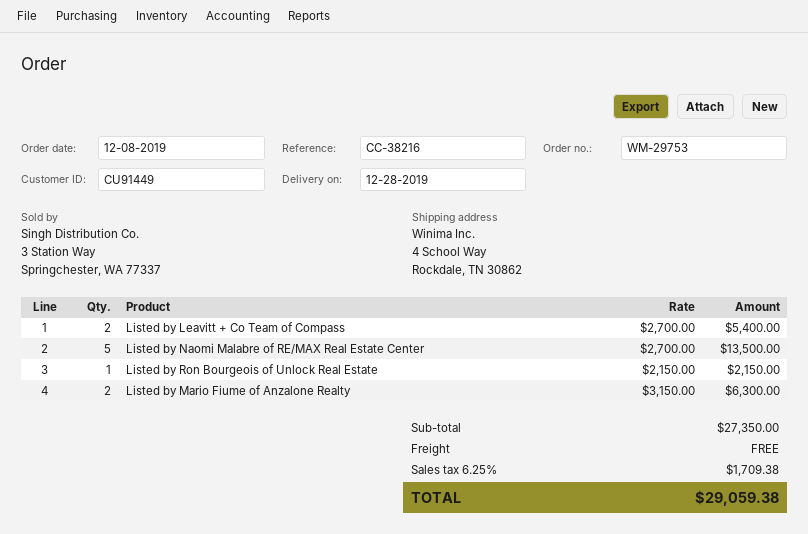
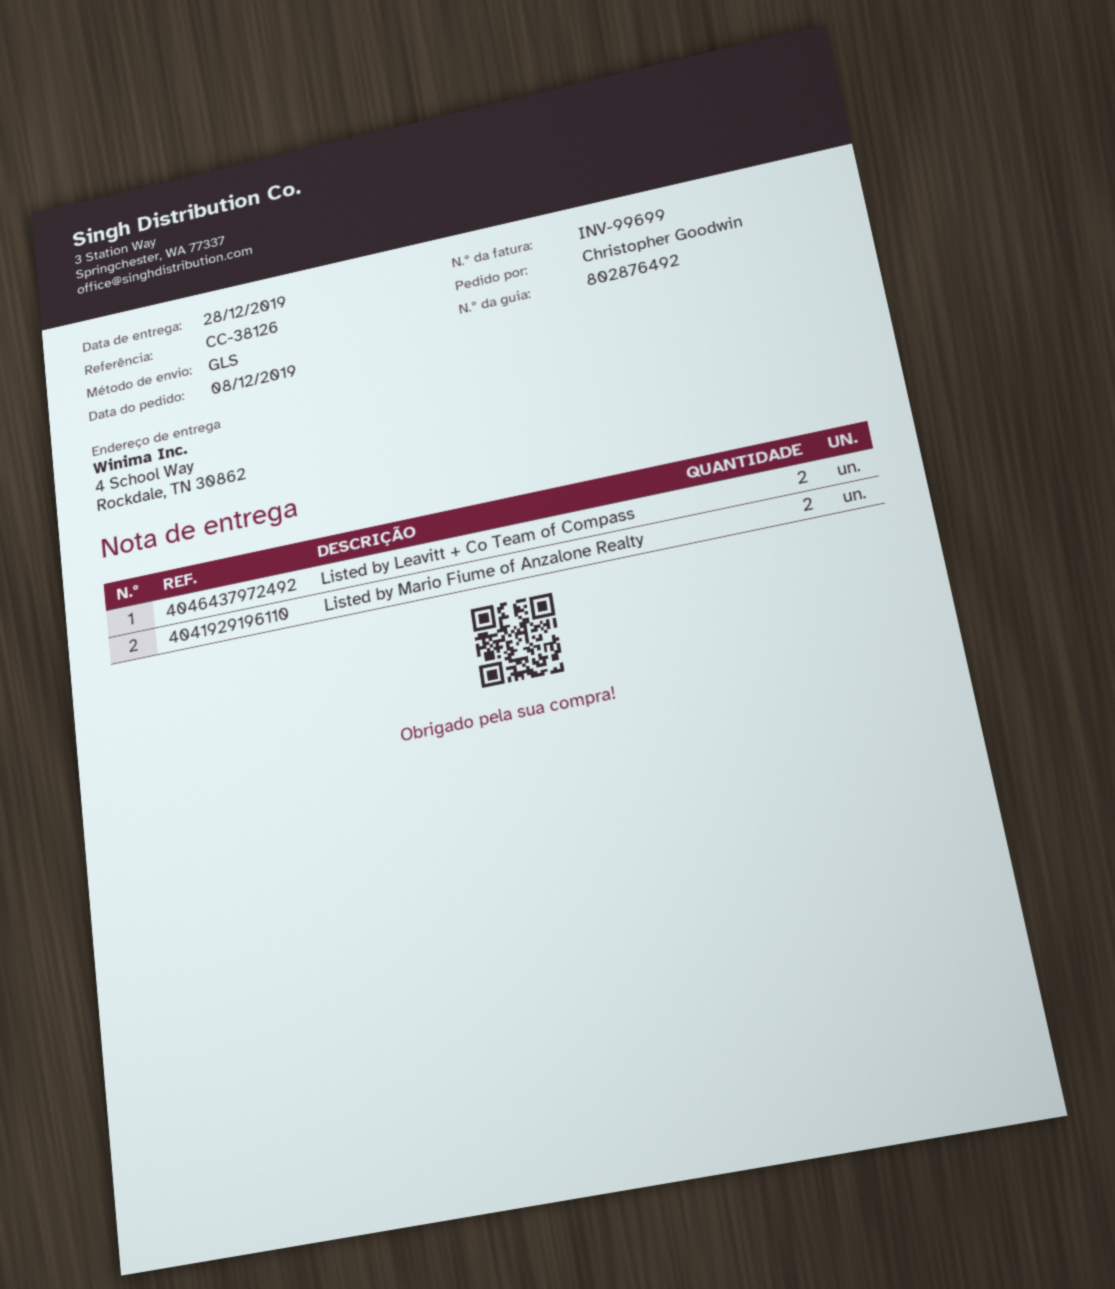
reference: CC-38216 -> CC-38126
Listed by Naomi Malabre of RE/MAX Real Estate Center: 5 -> none
Listed by Ron Bourgeois of Unlock Real Estate: 1 -> none

